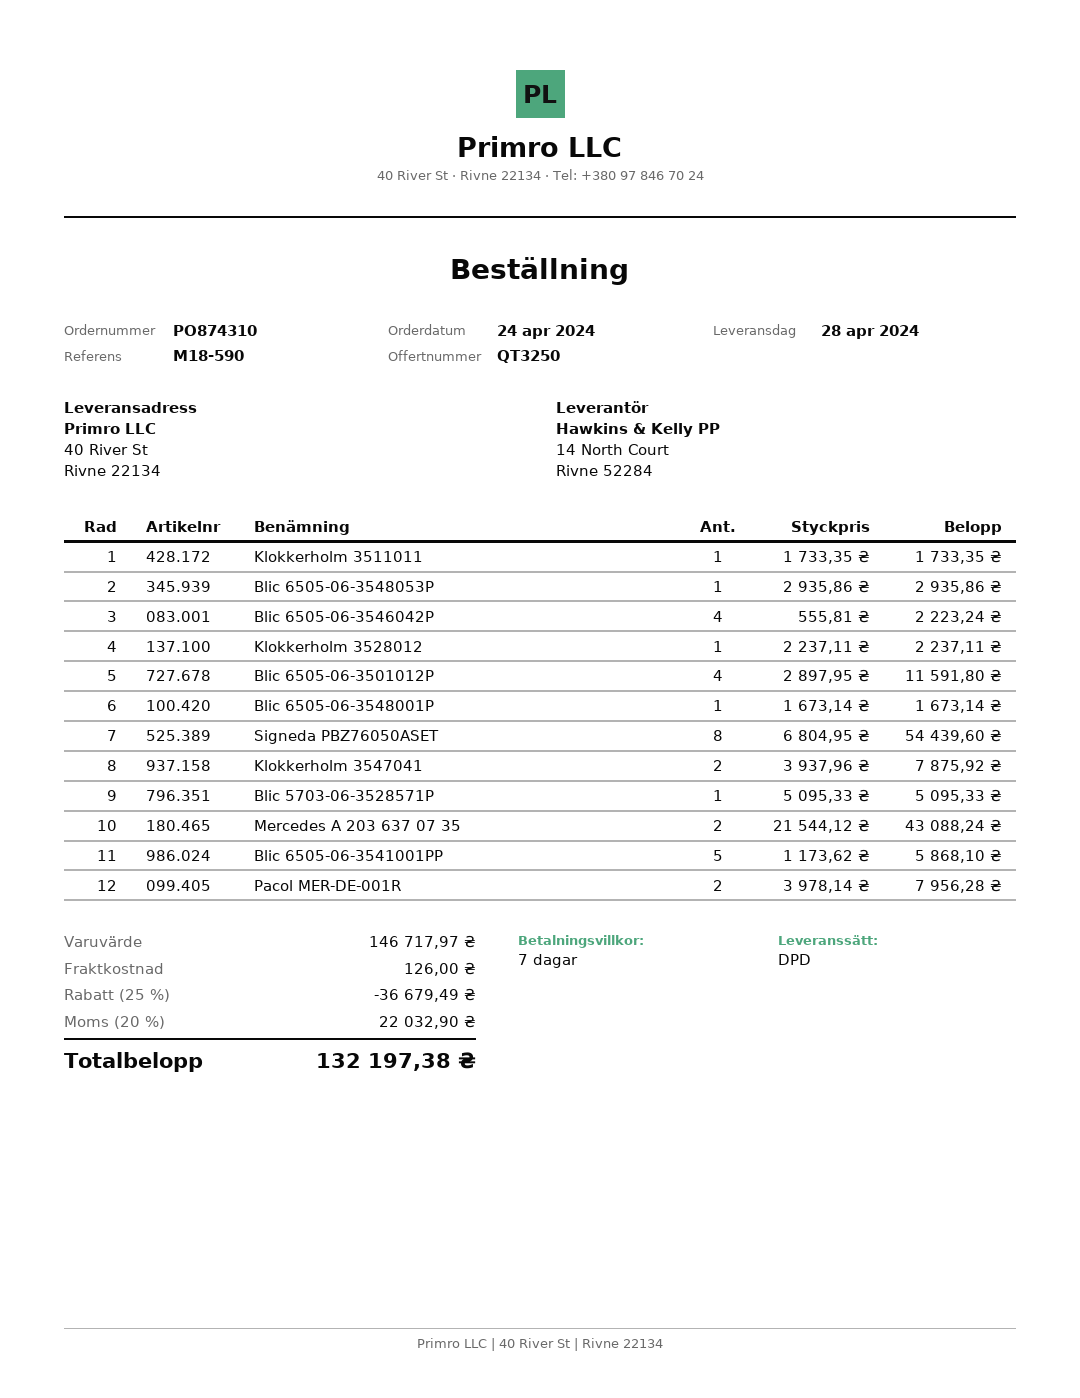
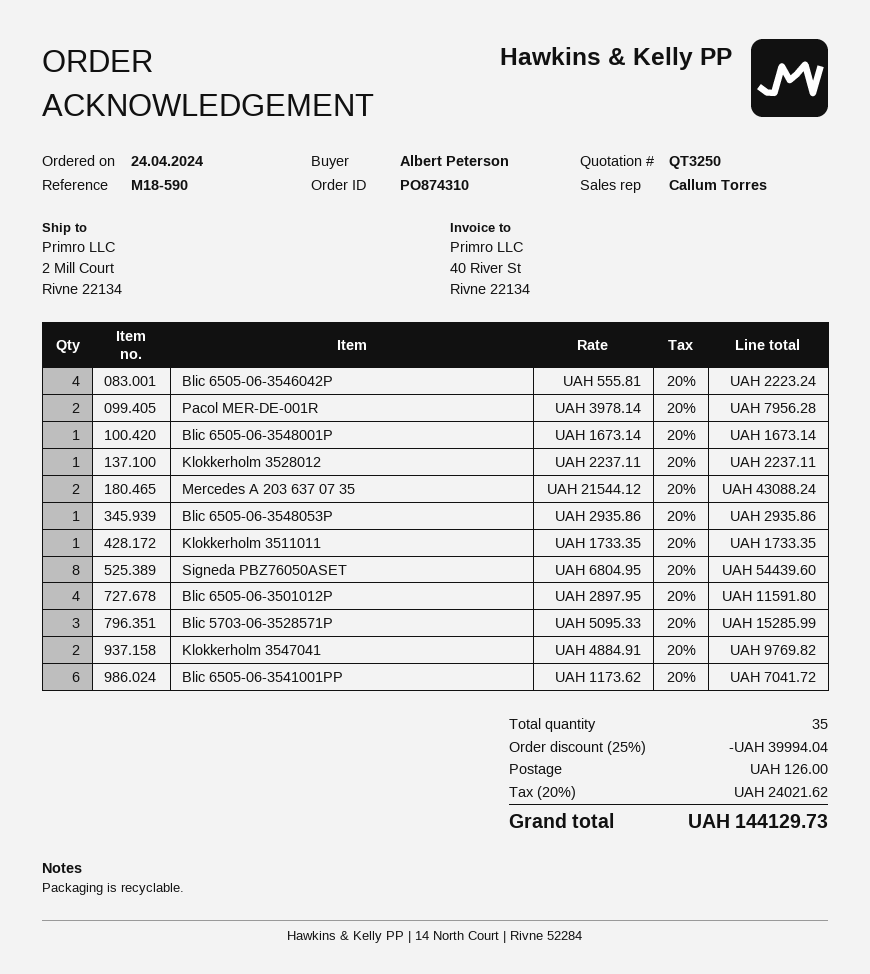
ship to: 40 River St, Rivne 22134 -> 2 Mill Court, Rivne 22134
Klokkerholm 3547041: 2 x 3937.96 = 7875.92 -> 2 x 4884.91 = 9769.82
Blic 5703-06-3528571P: 1 x 5095.33 = 5095.33 -> 3 x 5095.33 = 15285.99
Blic 6505-06-3541001PP: 5 x 1173.62 = 5868.10 -> 6 x 1173.62 = 7041.72
discount: 25% = 36679.49 -> 25% = 39994.04
tax: 20% = 22032.90 -> 20% = 24021.62
total: 132197.38 -> 144129.73

